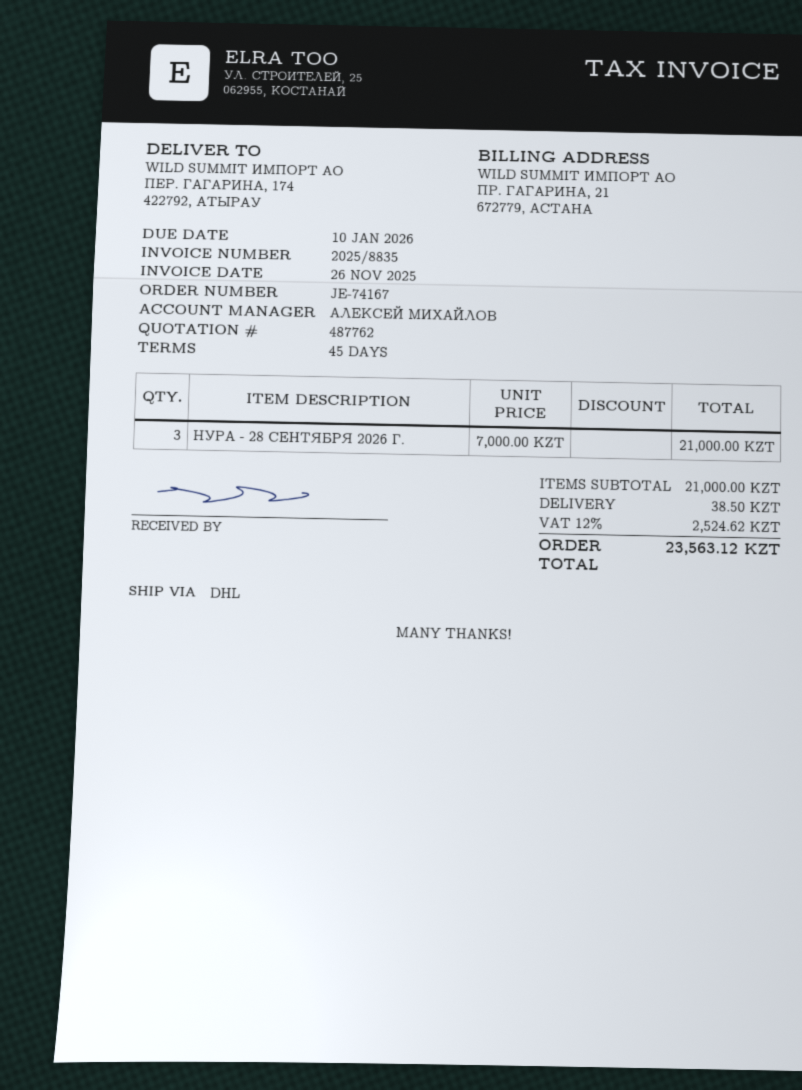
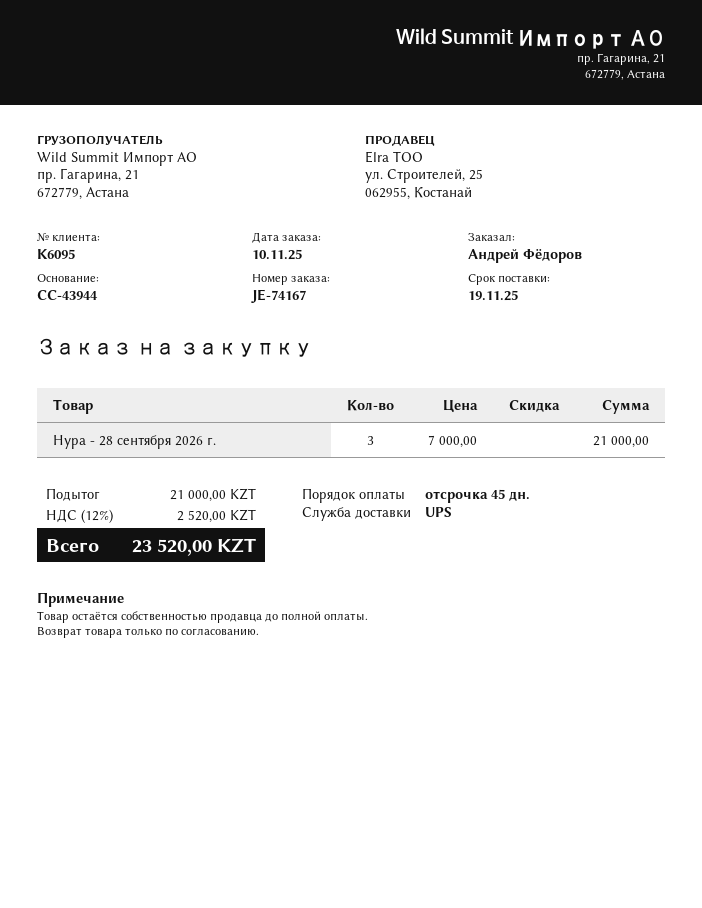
shipping method: DHL -> UPS
ship to: ПЕР. ГАГАРИНА, 174, 422792, АТЫРАУ -> пр. Гагарина, 21, 672779, Астана
shipping: 38.50 -> none
tax: 12% = 2524.62 -> 12% = 2520.00
total: 23563.12 -> 23520.00

